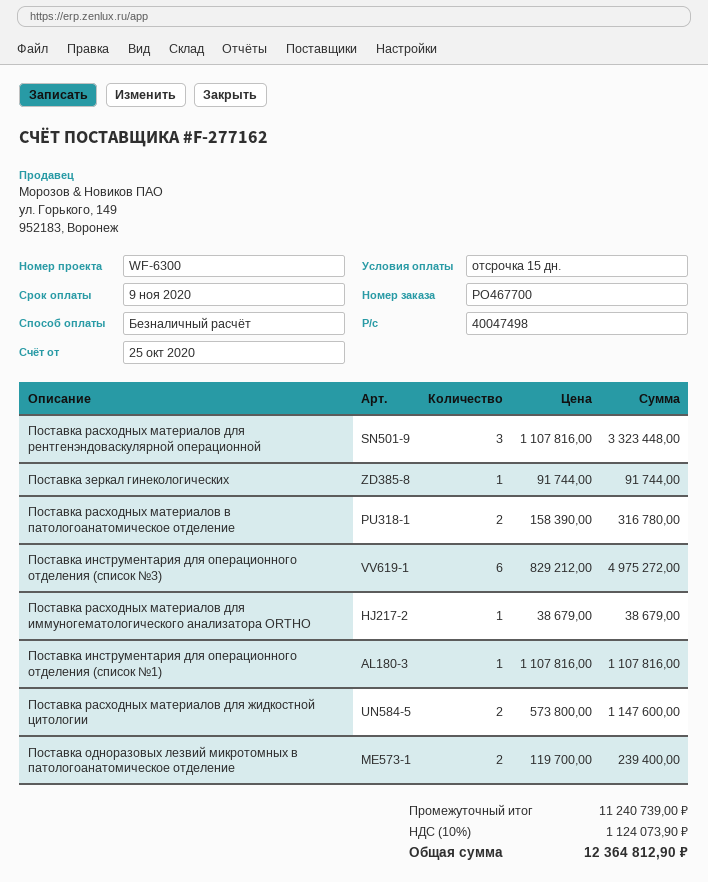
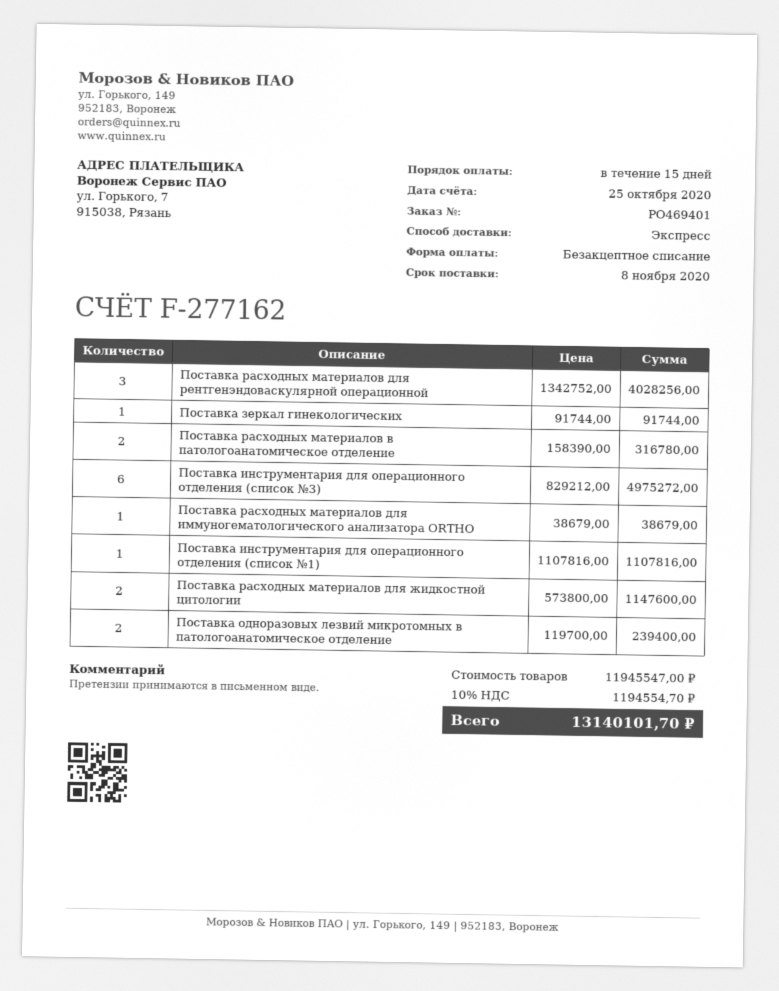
order number: PO467700 -> PO469401
payment method: bank transfer -> direct debit
Поставка расходных материалов для рентгенэндоваскулярной операционной: 3 x 1107816.00 = 3323448.00 -> 3 x 1342752.00 = 4028256.00
subtotal: 11240739.00 -> 11945547.00
tax: 10% = 1124073.90 -> 10% = 1194554.70
total: 12364812.90 -> 13140101.70

